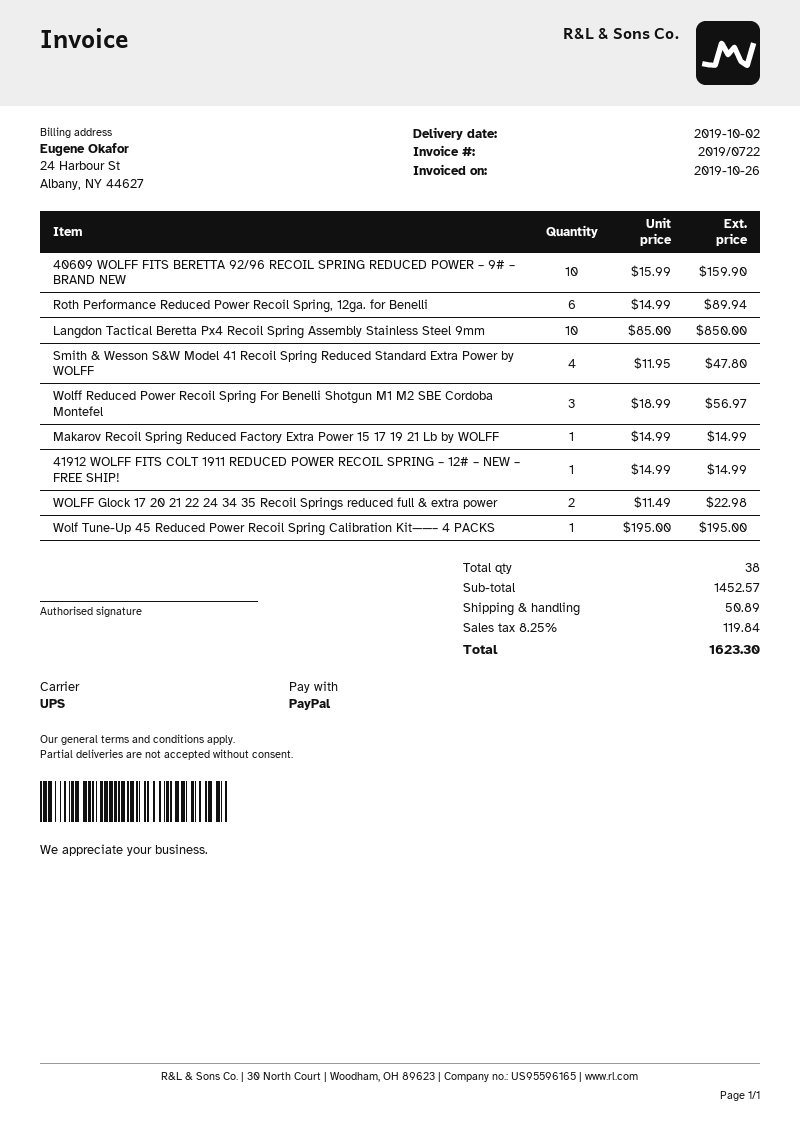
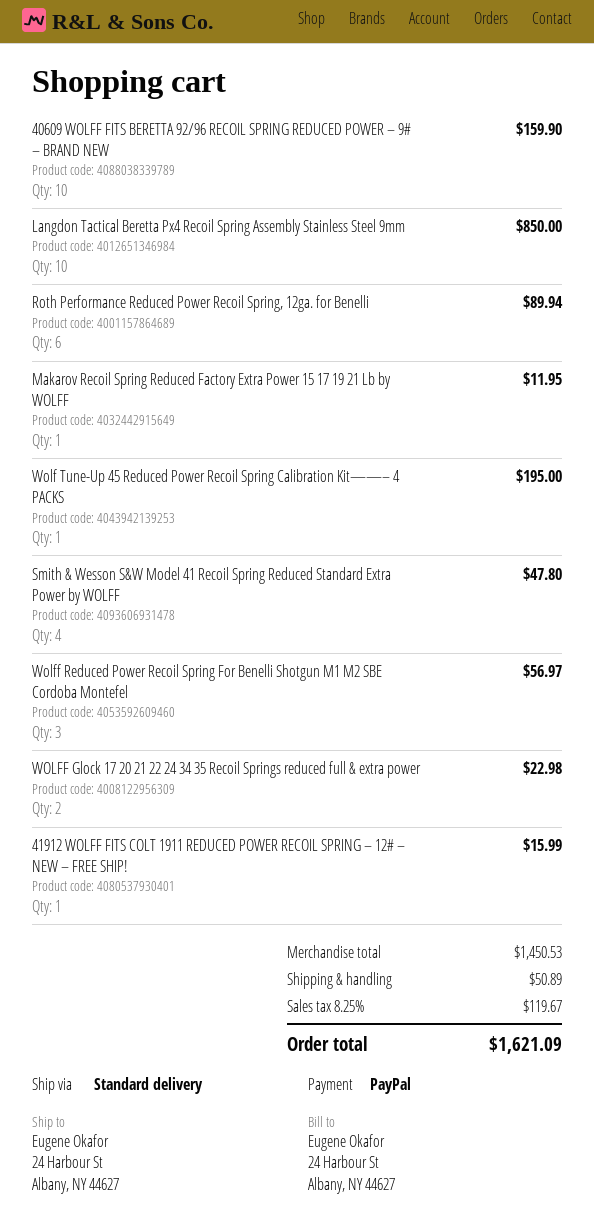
shipping method: UPS -> standard
Makarov Recoil Spring Reduced Factory Extra Power 15 17 19 21 Lb by WOLFF: 1 for 14.99 -> 1 for 11.95
41912 WOLFF FITS COLT 1911 REDUCED POWER RECOIL SPRING – 12# – NEW – FREE SHIP!: 1 for 14.99 -> 1 for 15.99
subtotal: 1452.57 -> 1450.53
tax: 8.25% = 119.84 -> 8.25% = 119.67
total: 1623.30 -> 1621.09

